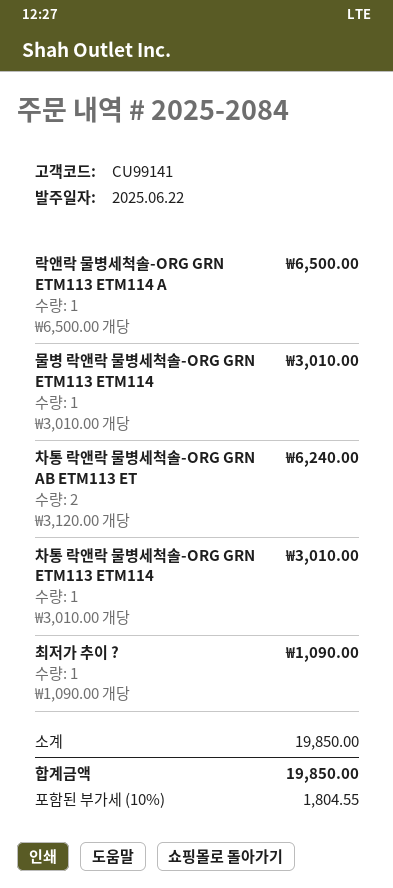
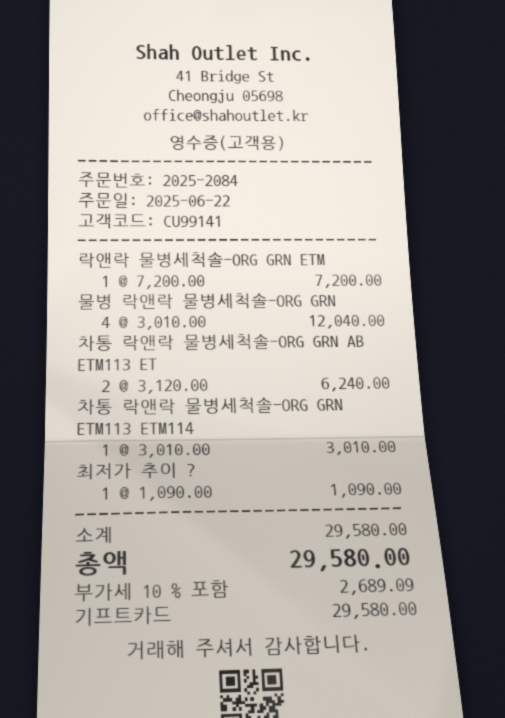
락앤락 물병세척솔-ORG GRN ETM113 ETM114 A: 1 x 6500.00 = 6500.00 -> 1 x 7200.00 = 7200.00
물병 락앤락 물병세척솔-ORG GRN ETM113 ETM114: 1 x 3010.00 = 3010.00 -> 4 x 3010.00 = 12040.00
subtotal: 19850.00 -> 29580.00
tax: 10% = 1804.55 -> 10% = 2689.09
total: 19850.00 -> 29580.00

